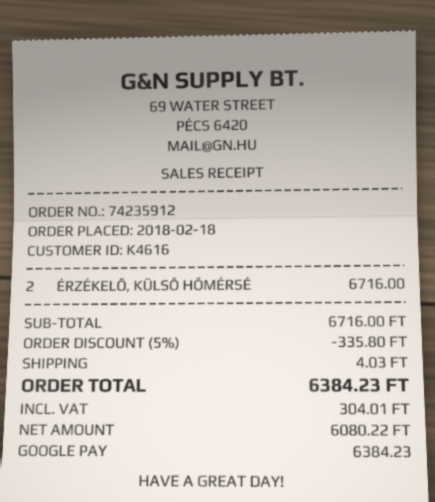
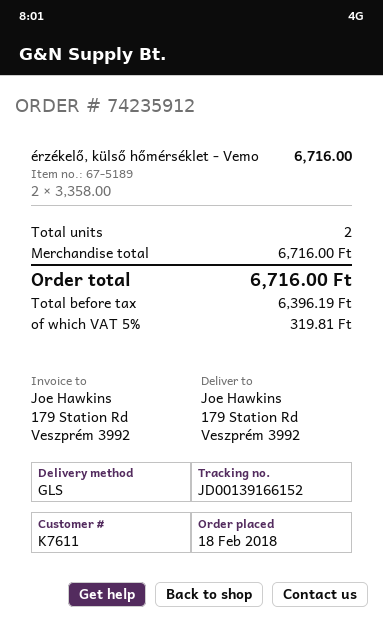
customer number: K4616 -> K7611
discount: 5% = 335.80 -> none
shipping: 4.03 -> none
net: 6080.22 -> 6396.19
tax: 304.01 -> 319.81
total: 6384.23 -> 6716.00

